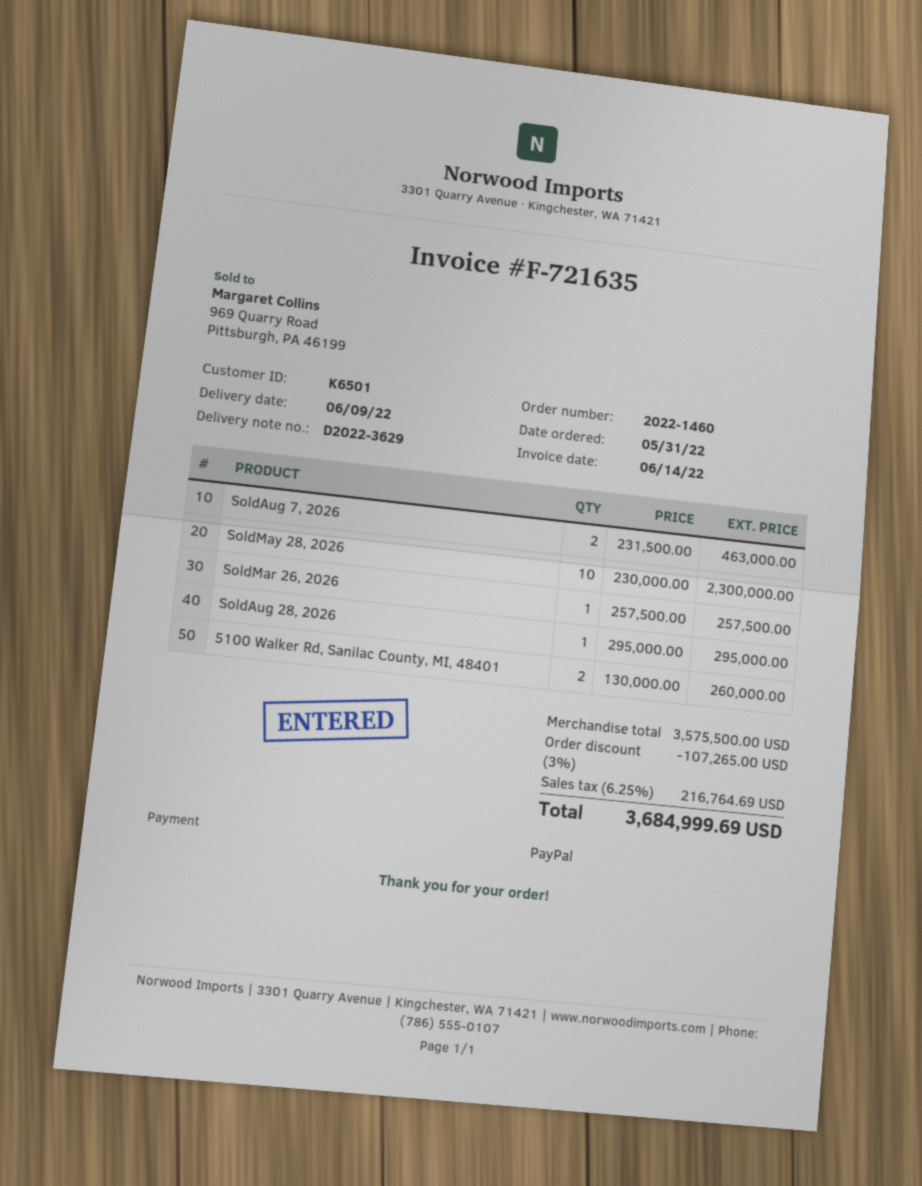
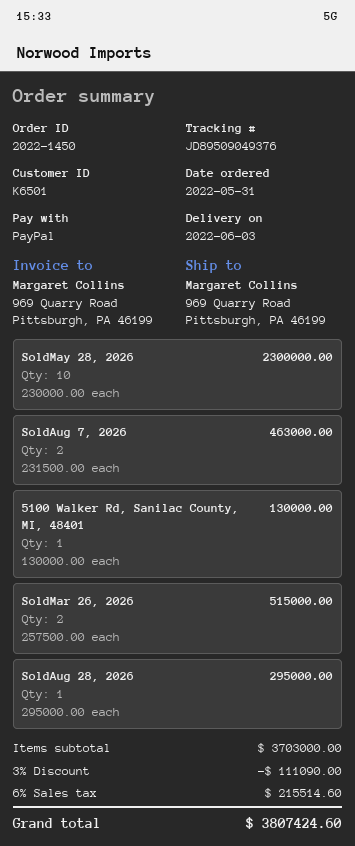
order number: 2022-1460 -> 2022-1450
delivery date: 2022-06-09 -> 2022-06-03
SoldMar 26, 2026: 1 x 257500.00 = 257500.00 -> 2 x 257500.00 = 515000.00
5100 Walker Rd, Sanilac County, MI, 48401: 2 x 130000.00 = 260000.00 -> 1 x 130000.00 = 130000.00
subtotal: 3575500.00 -> 3703000.00
discount: 3% = 107265.00 -> 3% = 111090.00
tax: 6.25% = 216764.69 -> 6% = 215514.60
total: 3684999.69 -> 3807424.60

